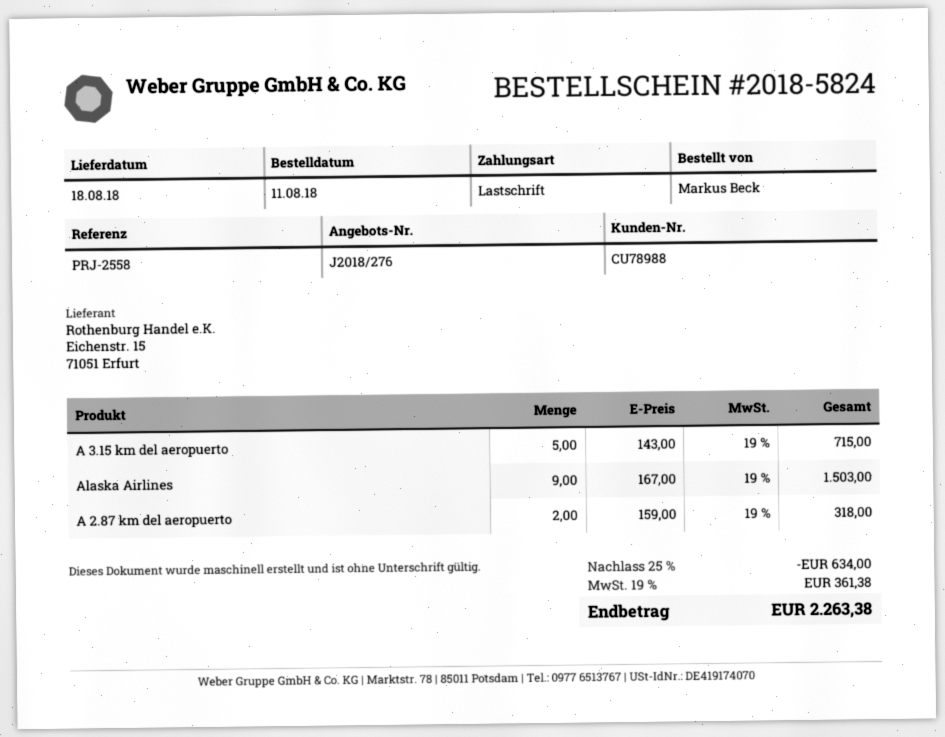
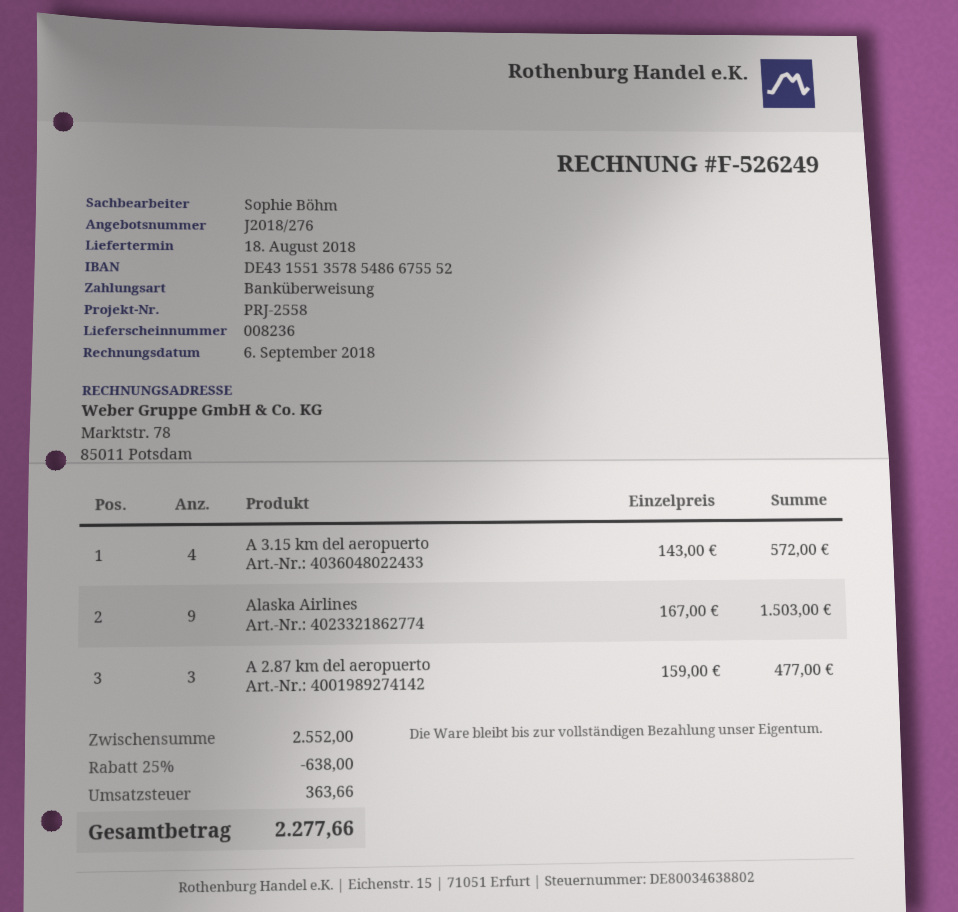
payment method: direct debit -> bank transfer
A 3.15 km del aeropuerto: 5 x 143.00 = 715.00 -> 4 x 143.00 = 572.00
A 2.87 km del aeropuerto: 2 x 159.00 = 318.00 -> 3 x 159.00 = 477.00
discount: 25% = 634.00 -> 25% = 638.00
tax: 361.38 -> 363.66
total: 2263.38 -> 2277.66

